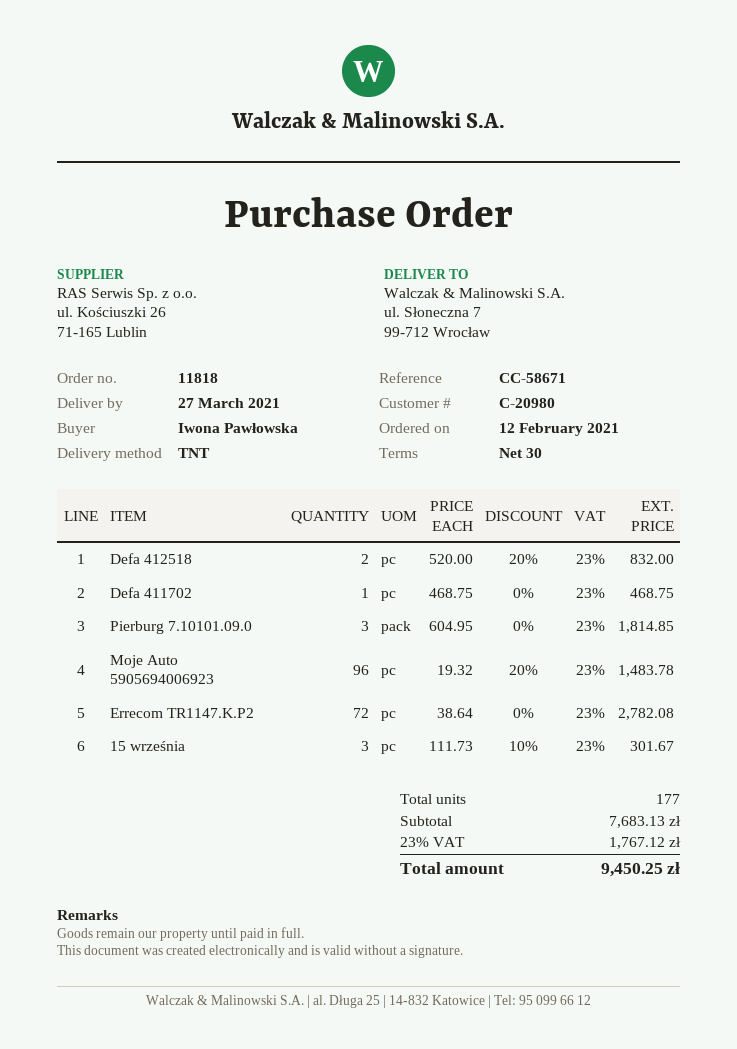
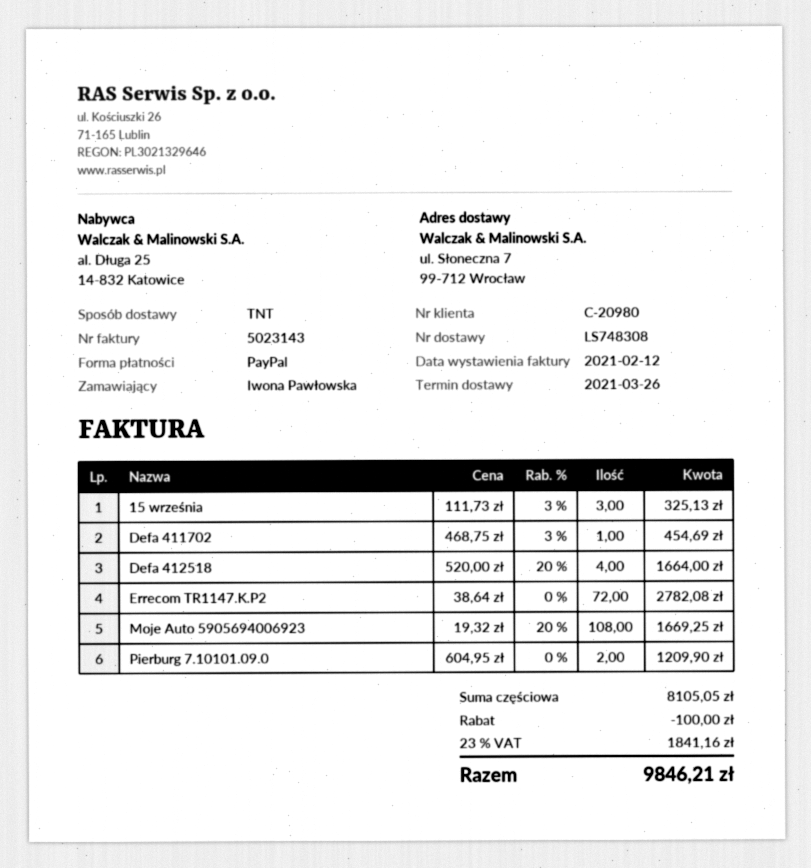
delivery date: 2021-03-27 -> 2021-03-26
Defa 412518: 2 x 520.00 - 20% = 832.00 -> 4 x 520.00 - 20% = 1664.00
Defa 411702: 1 x 468.75 = 468.75 -> 1 x 468.75 - 3% = 454.69
Pierburg 7.10101.09.0: 3 x 604.95 = 1814.85 -> 2 x 604.95 = 1209.90
Moje Auto 5905694006923: 96 x 19.32 - 20% = 1483.78 -> 108 x 19.32 - 20% = 1669.25
15 września: 3 x 111.73 - 10% = 301.67 -> 3 x 111.73 - 3% = 325.13
subtotal: 7683.13 -> 8105.05
discount: none -> 100.00
tax: 23% = 1767.12 -> 23% = 1841.16
total: 9450.25 -> 9846.21

